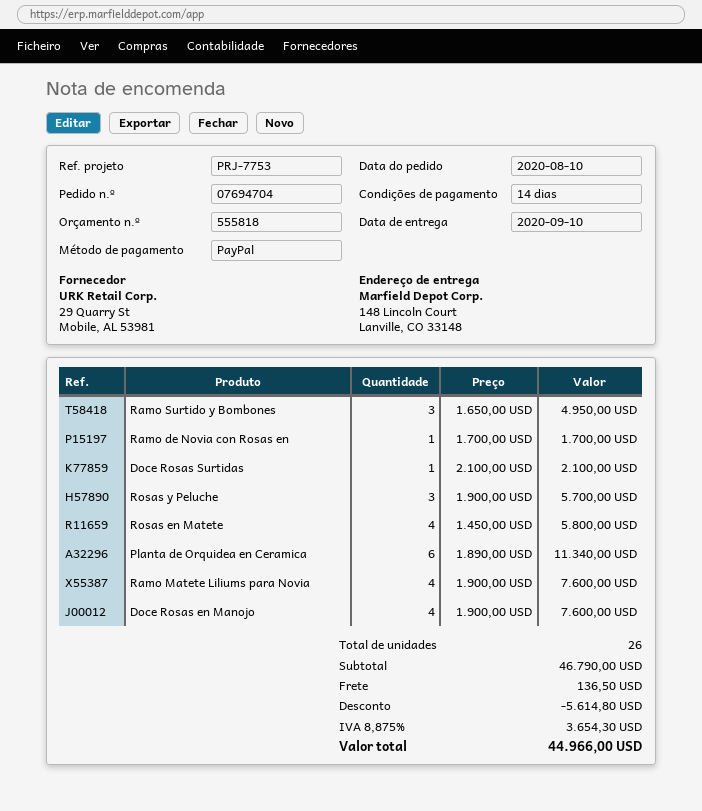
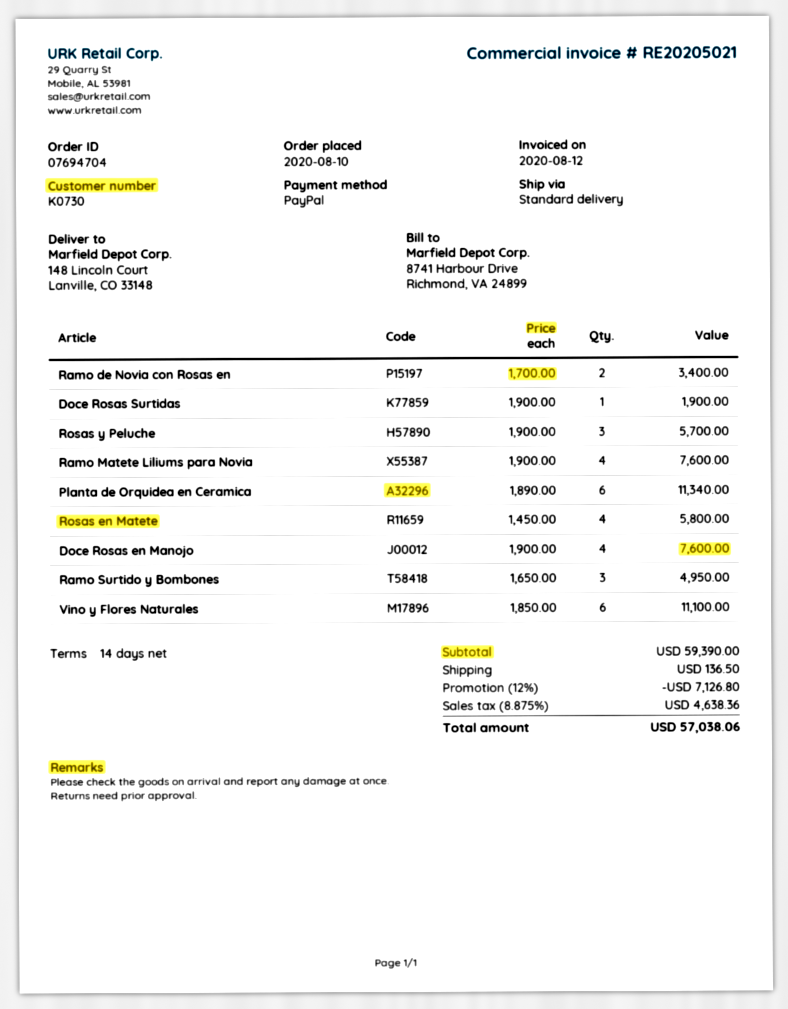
Ramo de Novia con Rosas en: 1 x 1700.00 = 1700.00 -> 2 x 1700.00 = 3400.00
Doce Rosas Surtidas: 1 x 2100.00 = 2100.00 -> 1 x 1900.00 = 1900.00
Vino y Flores Naturales: none -> 6 x 1850.00 = 11100.00
subtotal: 46790.00 -> 59390.00
discount: 5614.80 -> 7126.80
tax: 8.875% = 3654.30 -> 8.875% = 4638.36
total: 44966.00 -> 57038.06

